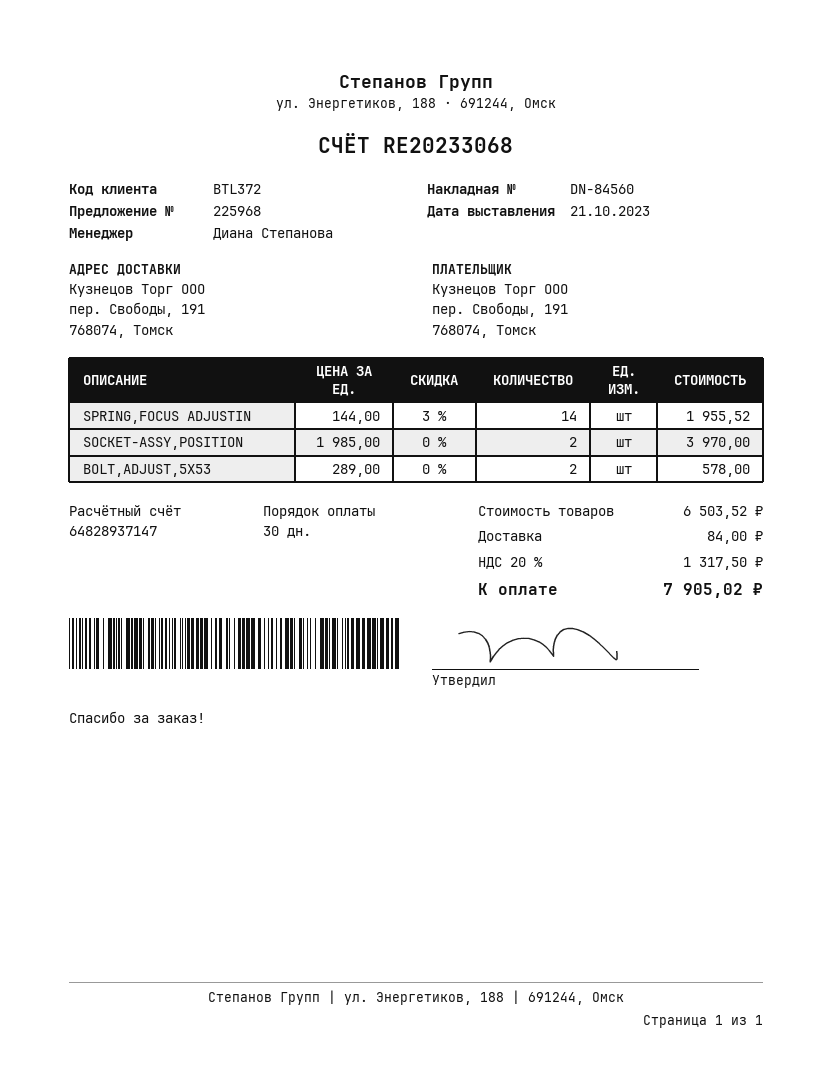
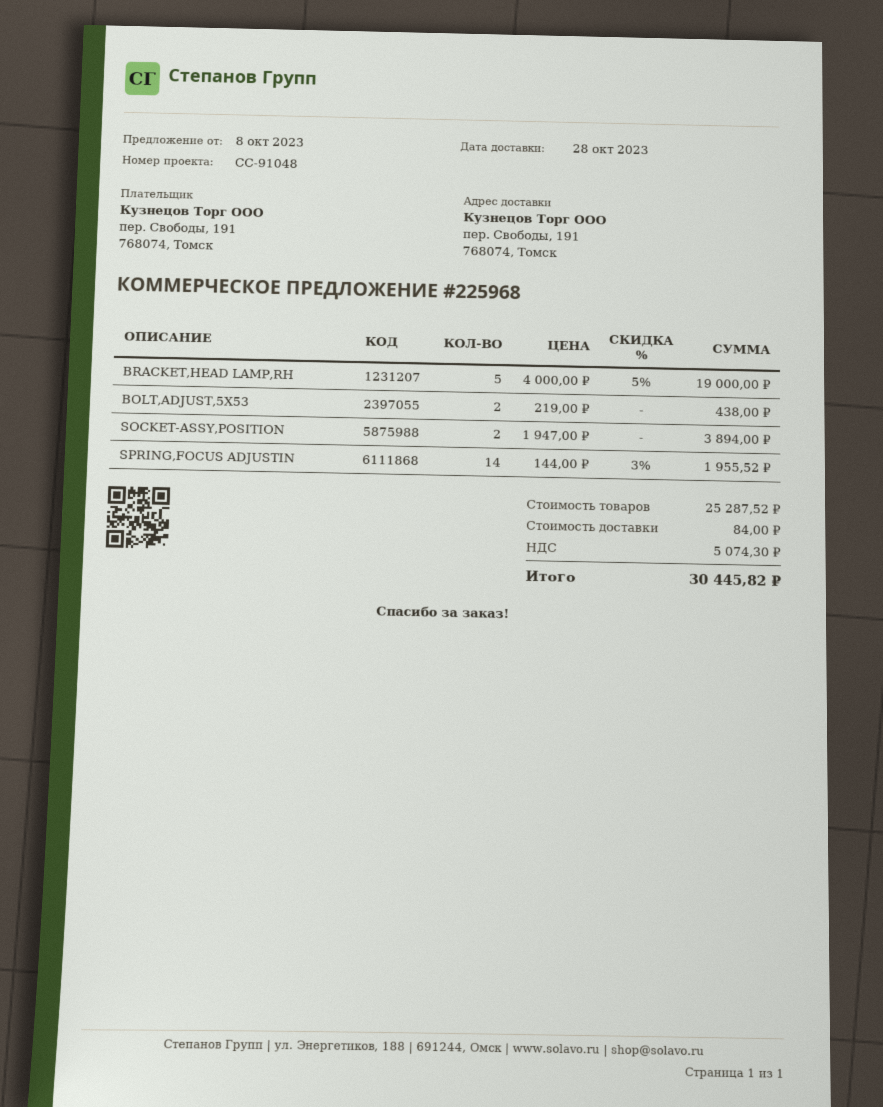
SOCKET-ASSY,POSITION: 2 x 1985.00 = 3970.00 -> 2 x 1947.00 = 3894.00
BOLT,ADJUST,5X53: 2 x 289.00 = 578.00 -> 2 x 219.00 = 438.00
BRACKET,HEAD LAMP,RH: none -> 5 x 4000.00 - 5% = 19000.00
subtotal: 6503.52 -> 25287.52
tax: 1317.50 -> 5074.30
total: 7905.02 -> 30445.82

